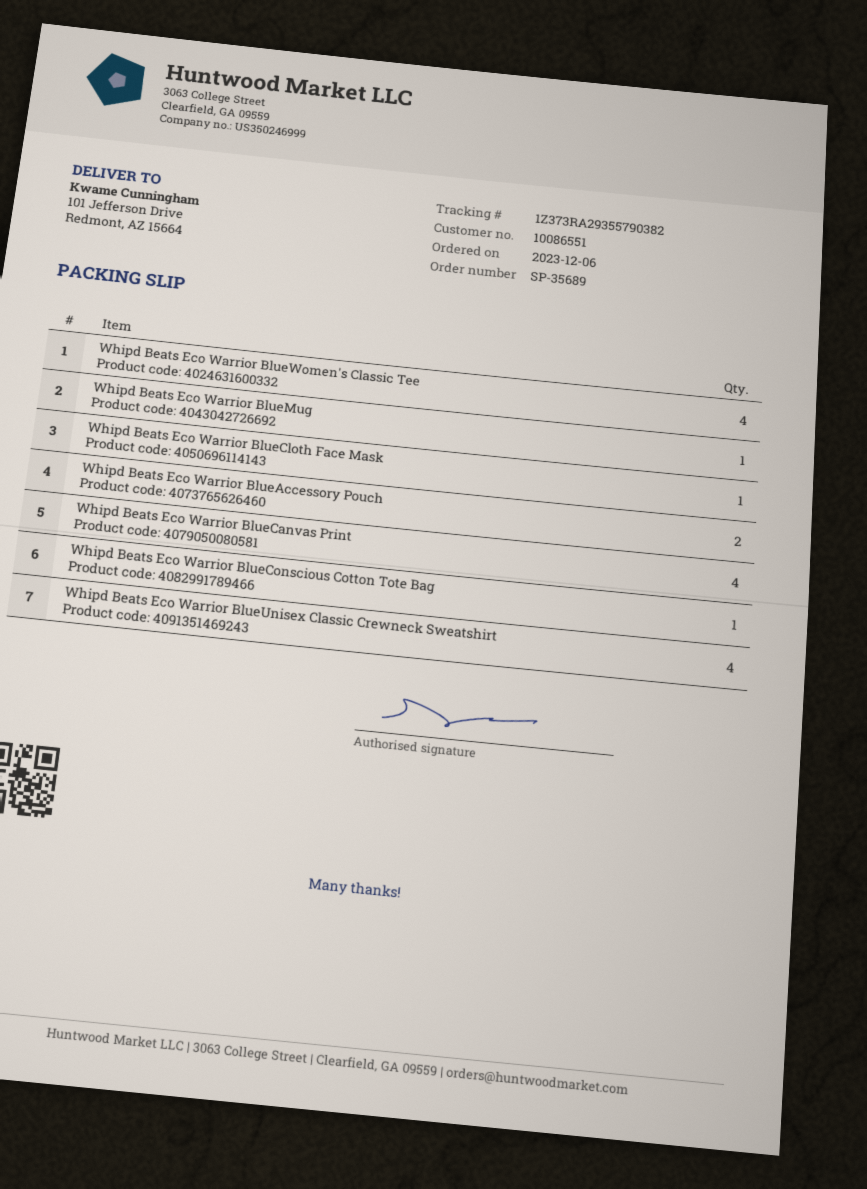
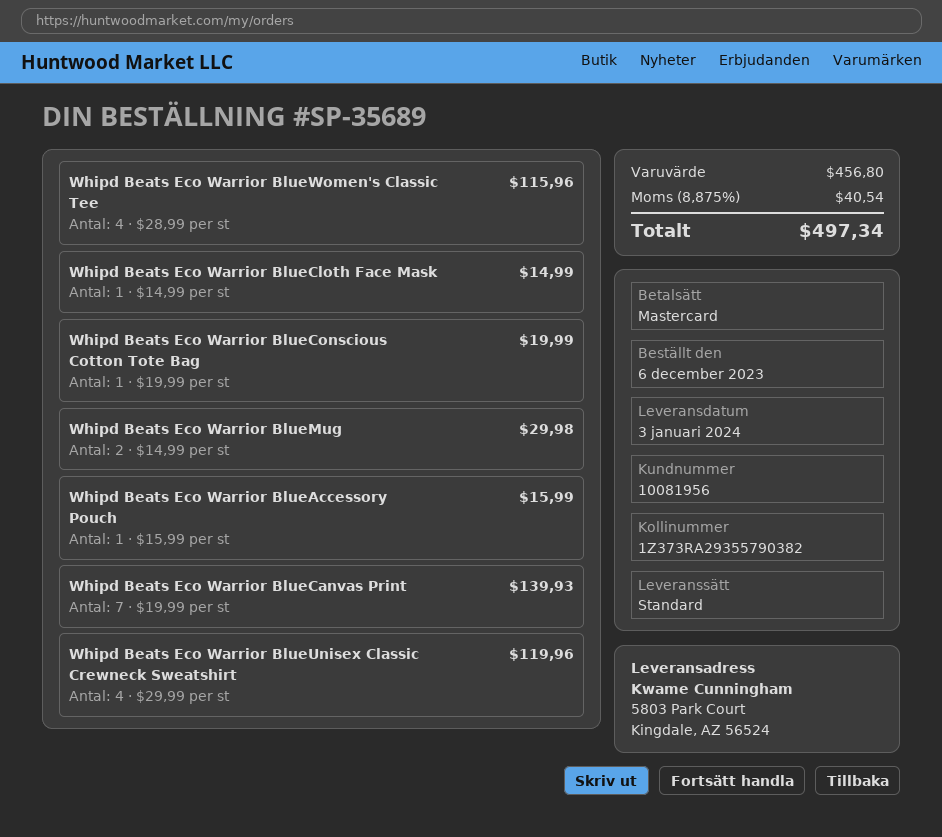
customer number: 10086551 -> 10081956
ship to: 101 Jefferson Drive, Redmont, AZ 15664 -> 5803 Park Court, Kingdale, AZ 56524
Whipd Beats Eco Warrior BlueMug: 1 -> 2
Whipd Beats Eco Warrior BlueAccessory Pouch: 2 -> 1
Whipd Beats Eco Warrior BlueCanvas Print: 4 -> 7

